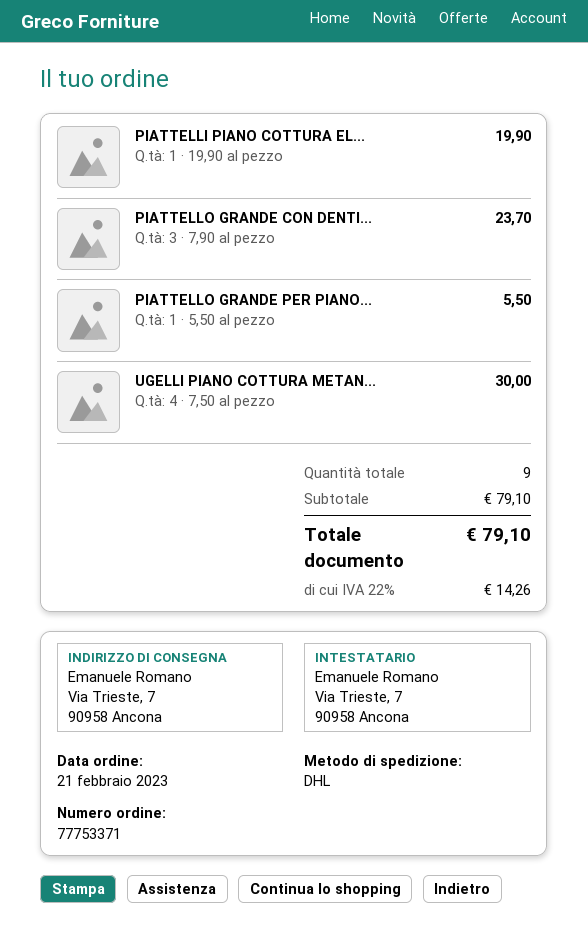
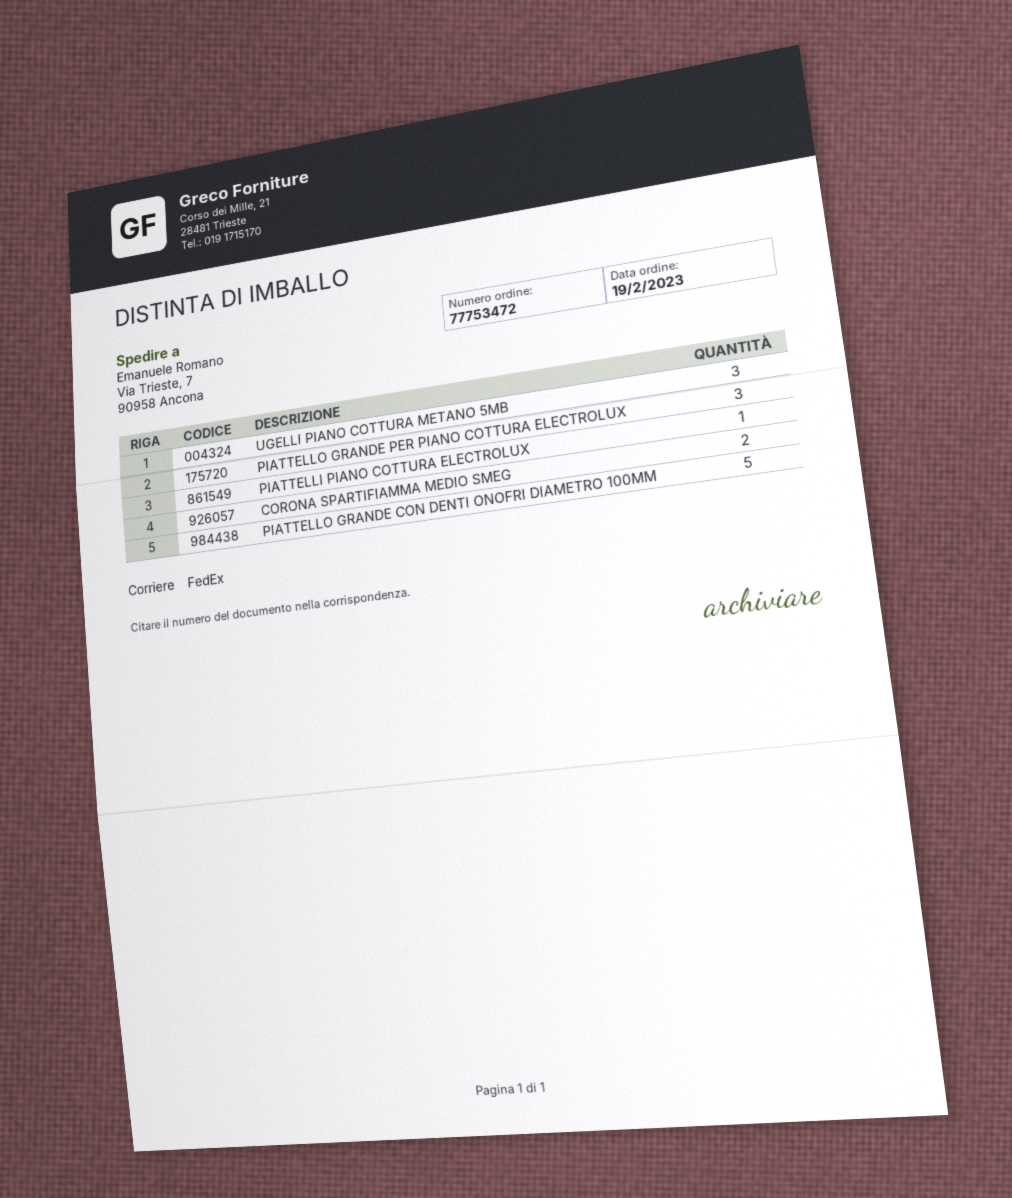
order number: 77753371 -> 77753472
order date: 2023-02-21 -> 2023-02-19
shipping method: DHL -> FedEx
PIATTELLO GRANDE CON DENTI...: 3 -> 5
PIATTELLO GRANDE PER PIANO...: 1 -> 3
UGELLI PIANO COTTURA METAN...: 4 -> 3
CORONA SPARTIFIAMMA MEDIO SMEG: none -> 2

